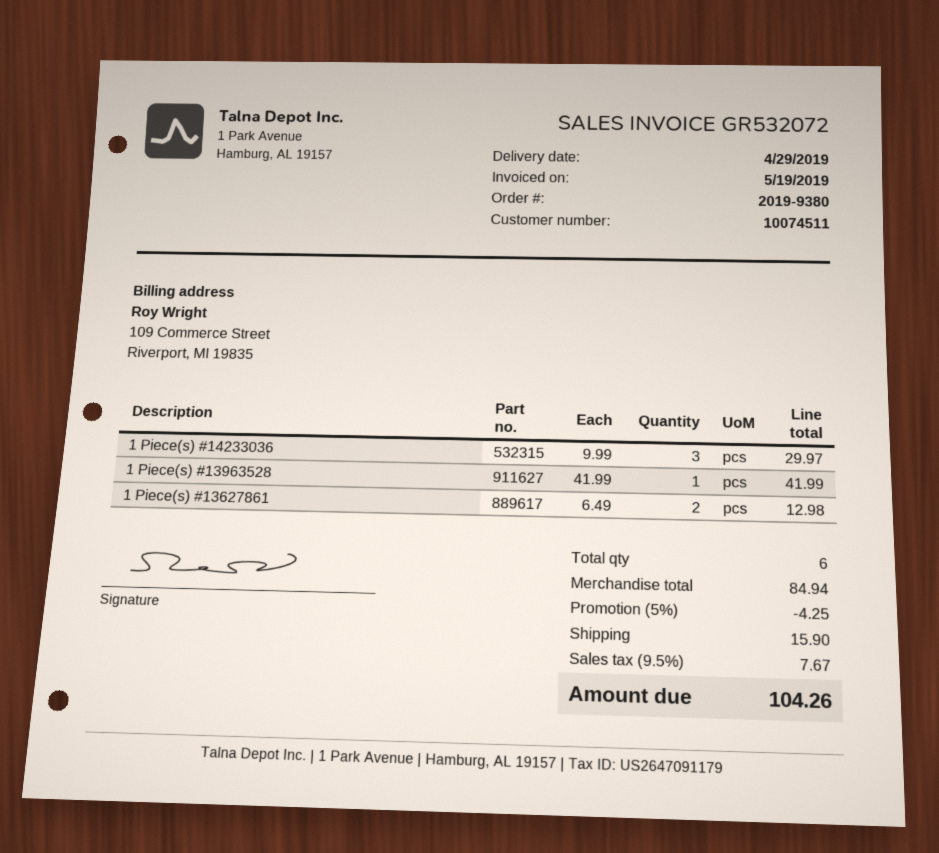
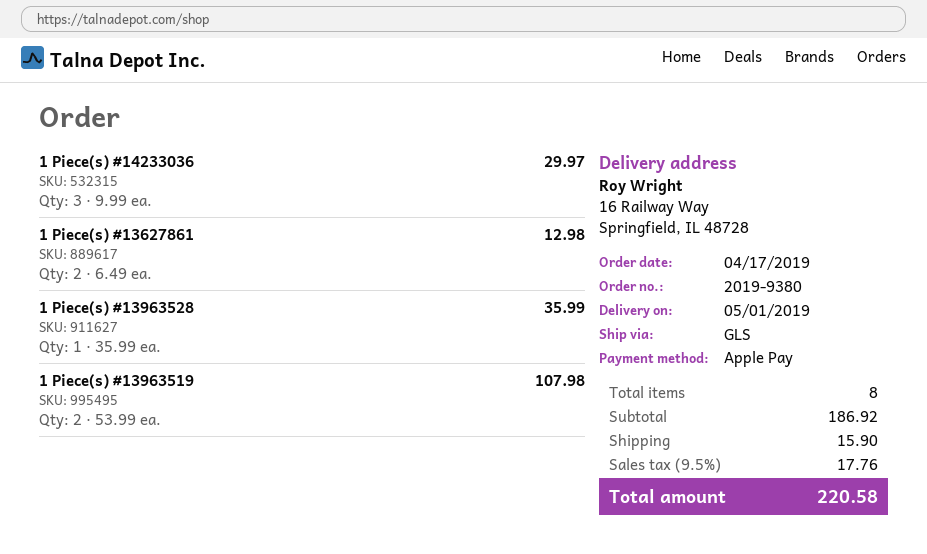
delivery date: 2019-04-29 -> 2019-05-01
1 Piece(s) #13963528: 1 x 41.99 = 41.99 -> 1 x 35.99 = 35.99
1 Piece(s) #13963519: none -> 2 x 53.99 = 107.98
total quantity: 6 -> 8
subtotal: 84.94 -> 186.92
discount: 5% = 4.25 -> none
tax: 9.5% = 7.67 -> 9.5% = 17.76
total: 104.26 -> 220.58

